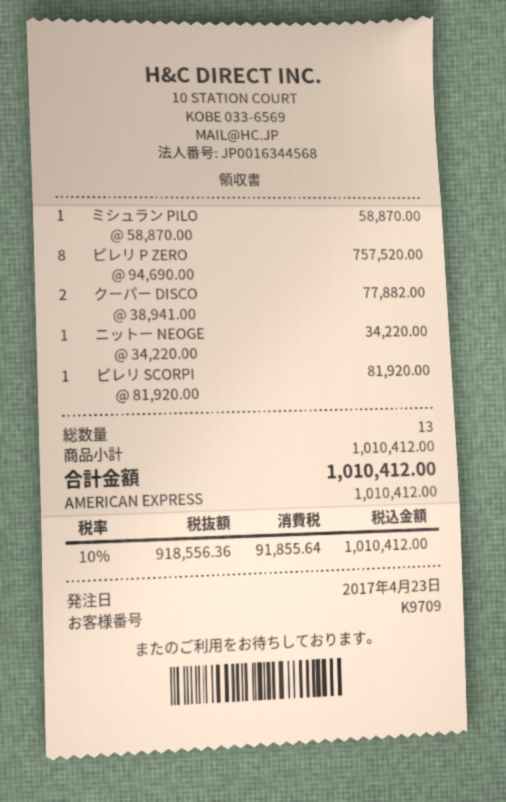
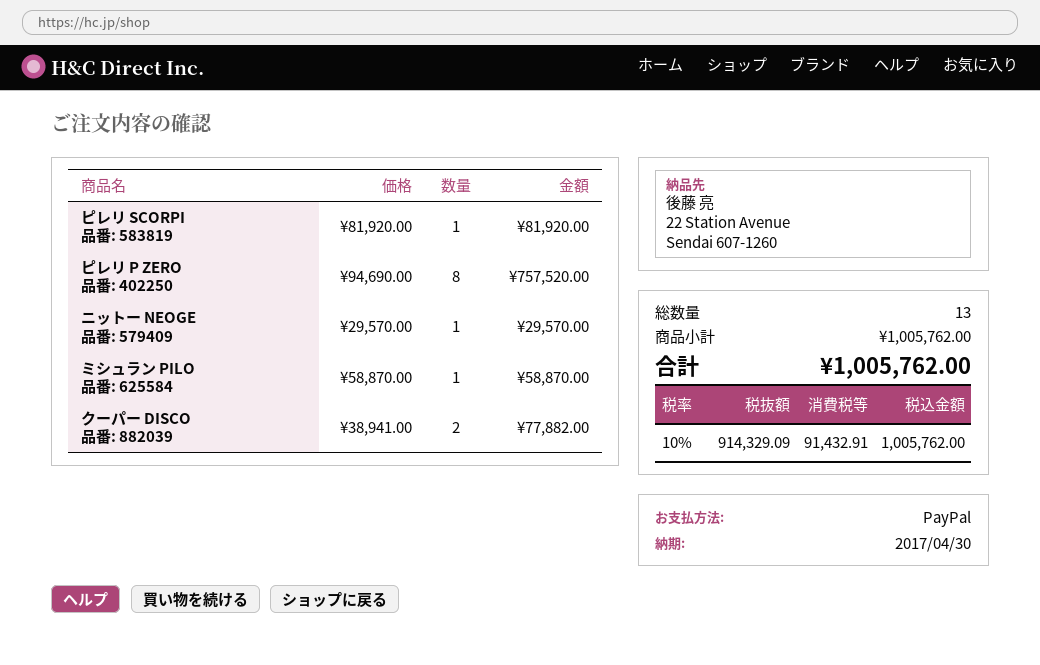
payment method: American Express -> PayPal
ニットー NEOGE: 1 x 34220.00 = 34220.00 -> 1 x 29570.00 = 29570.00
subtotal: 1010412.00 -> 1005762.00
net: 918556.36 -> 914329.09
tax: 10% = 91855.64 -> 10% = 91432.91
total: 1010412.00 -> 1005762.00

